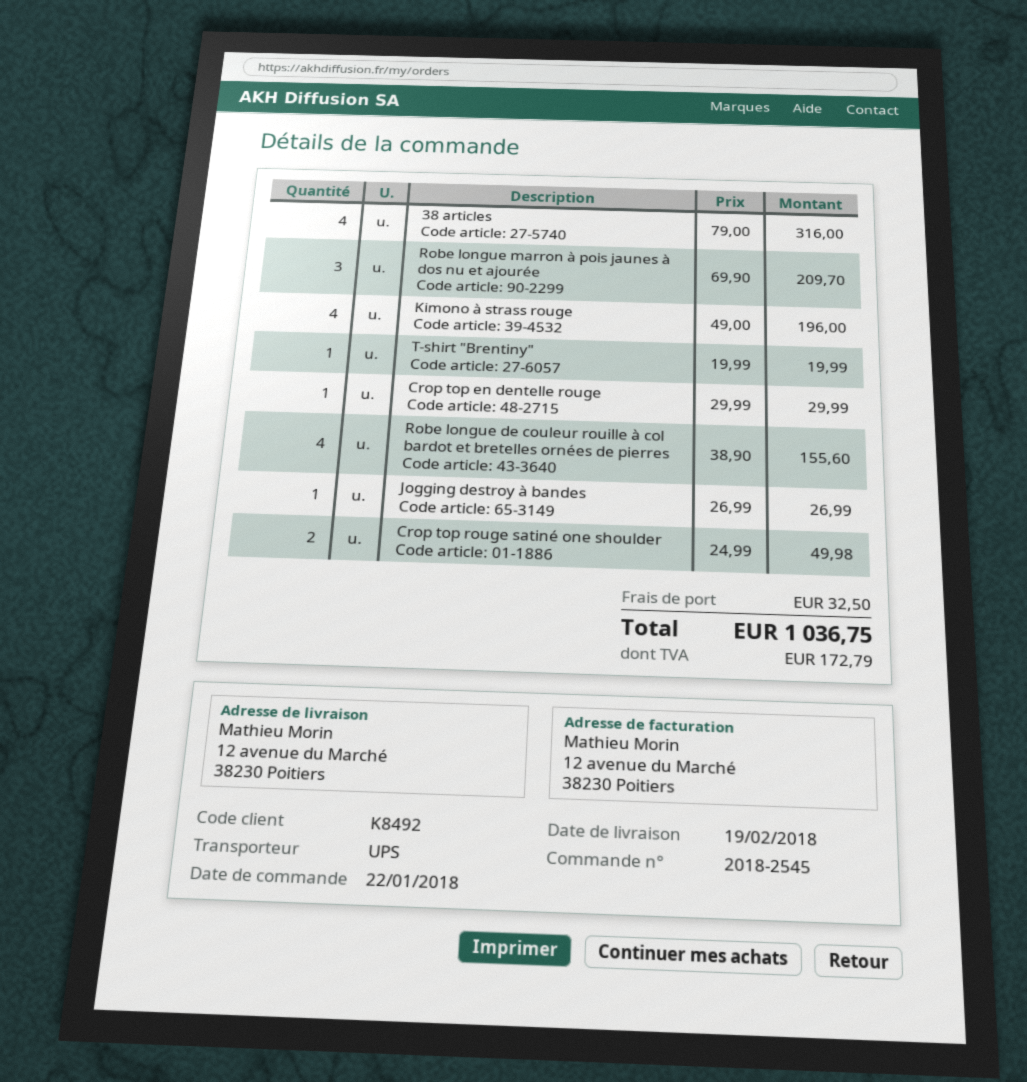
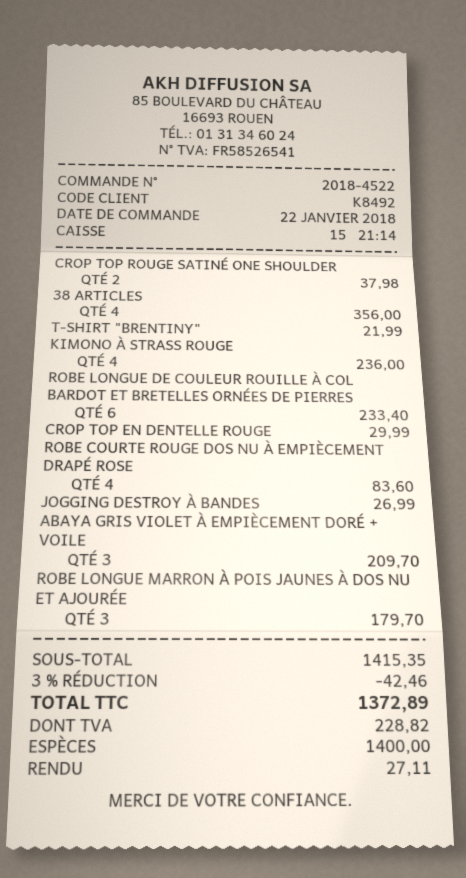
order number: 2018-2545 -> 2018-4522
38 articles: 4 for 316.00 -> 4 for 356.00
Robe longue marron à pois jaunes à dos nu et ajourée: 3 for 209.70 -> 3 for 179.70
Kimono à strass rouge: 4 for 196.00 -> 4 for 236.00
T-shirt "Brentiny": 1 for 19.99 -> 1 for 21.99
Robe longue de couleur rouille à col bardot et bretelles ornées de pierres: 4 for 155.60 -> 6 for 233.40
Crop top rouge satiné one shoulder: 2 for 49.98 -> 2 for 37.98
ROBE COURTE ROUGE DOS NU À EMPIÈCEMENT DRAPÉ ROSE: none -> 4 for 83.60
ABAYA GRIS VIOLET À EMPIÈCEMENT DORÉ + VOILE: none -> 3 for 209.70
discount: none -> 3% = 42.46
shipping: 32.50 -> none
tax: 172.79 -> 228.82
total: 1036.75 -> 1372.89

